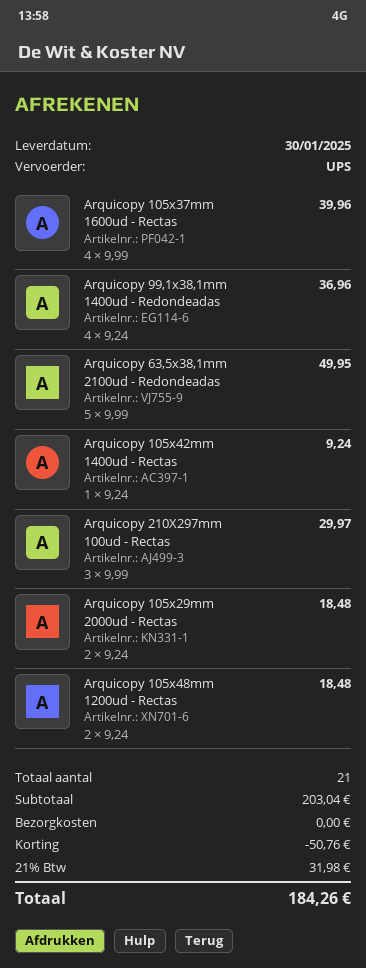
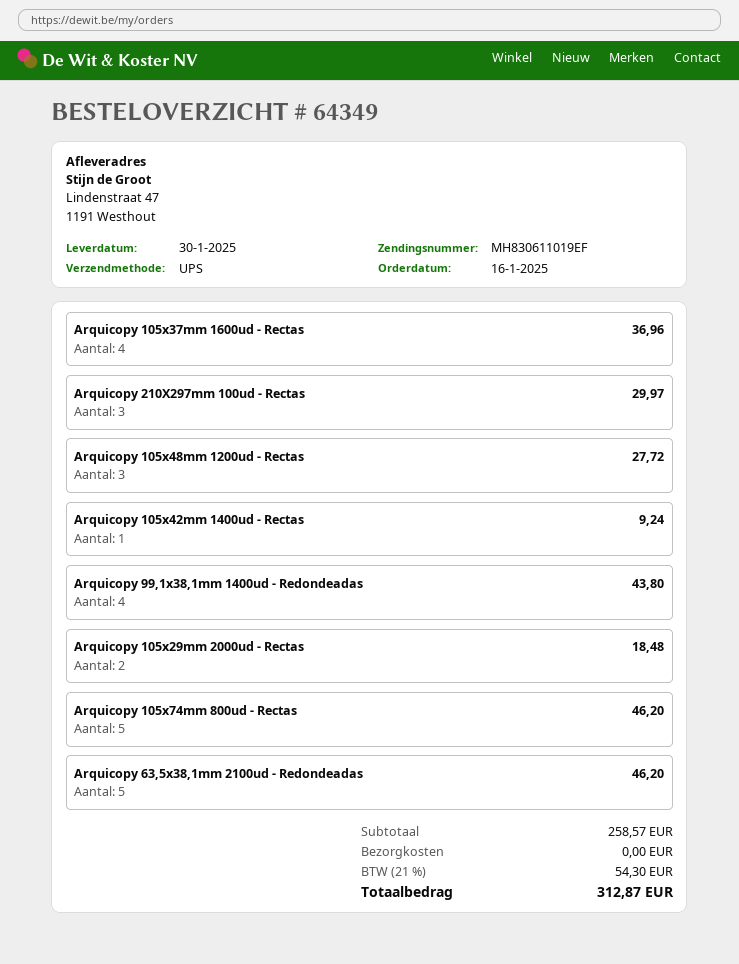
Arquicopy 105x37mm 1600ud - Rectas: 4 for 39.96 -> 4 for 36.96
Arquicopy 99,1x38,1mm 1400ud - Redondeadas: 4 for 36.96 -> 4 for 43.80
Arquicopy 63,5x38,1mm 2100ud - Redondeadas: 5 for 49.95 -> 5 for 46.20
Arquicopy 105x48mm 1200ud - Rectas: 2 for 18.48 -> 3 for 27.72
Arquicopy 105x74mm 800ud - Rectas: none -> 5 for 46.20
subtotal: 203.04 -> 258.57
discount: 50.76 -> none
tax: 21% = 31.98 -> 21% = 54.30
total: 184.26 -> 312.87

